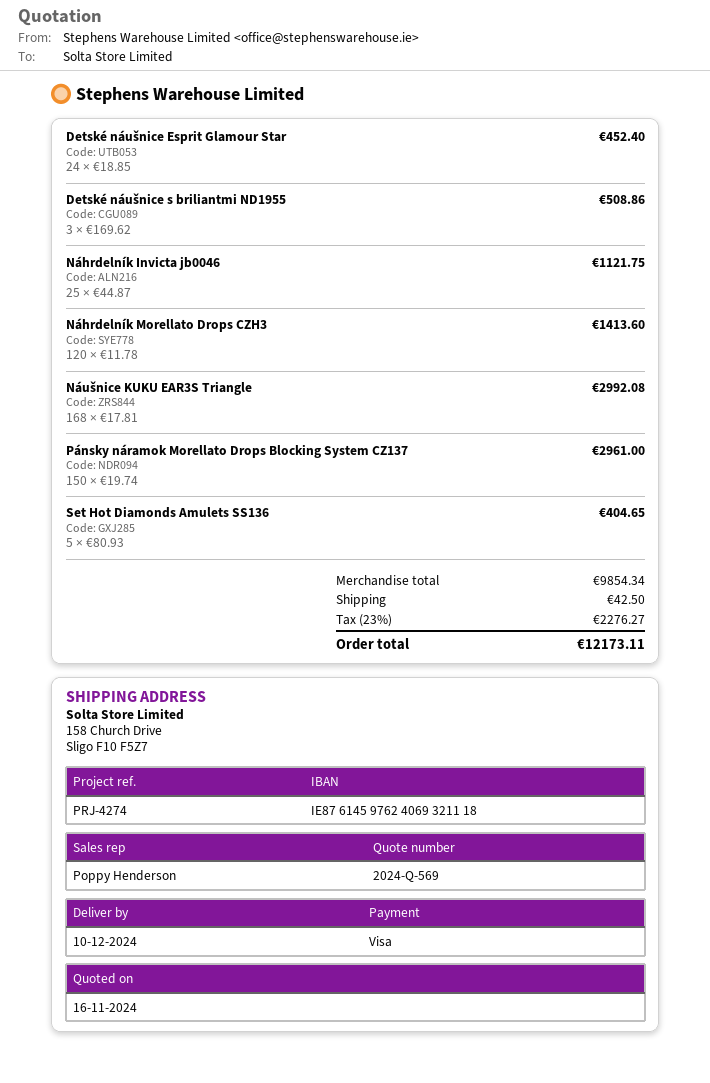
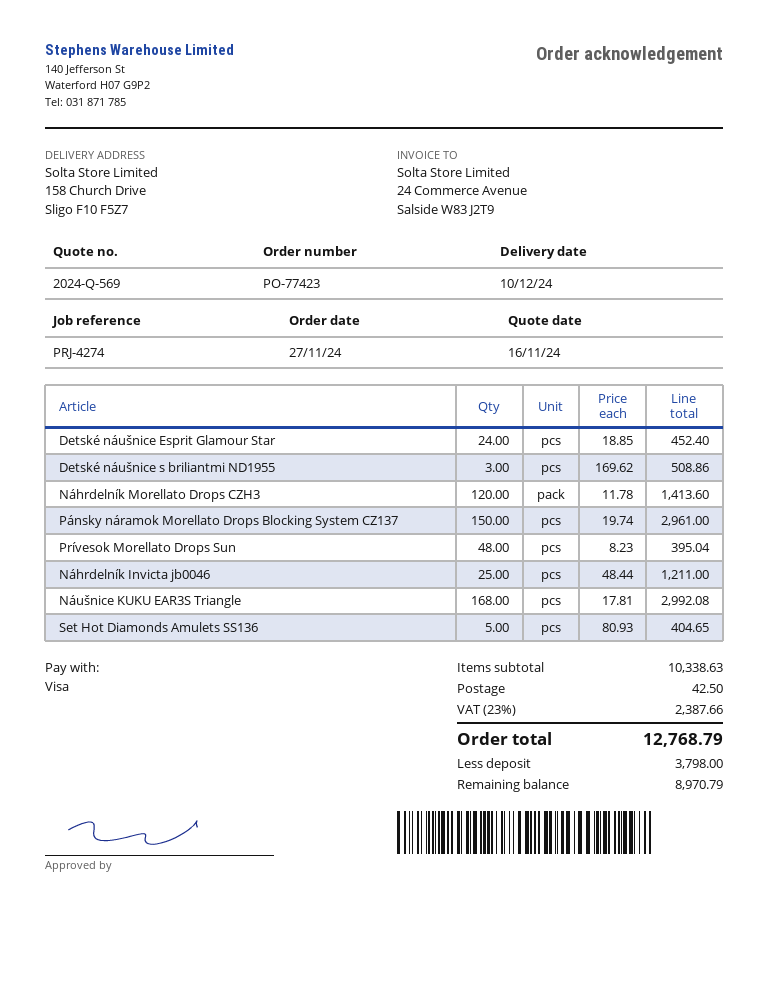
Náhrdelník Invicta jb0046: 25 x 44.87 = 1121.75 -> 25 x 48.44 = 1211.00
Prívesok Morellato Drops Sun: none -> 48 x 8.23 = 395.04
subtotal: 9854.34 -> 10338.63
tax: 23% = 2276.27 -> 23% = 2387.66
total: 12173.11 -> 12768.79

